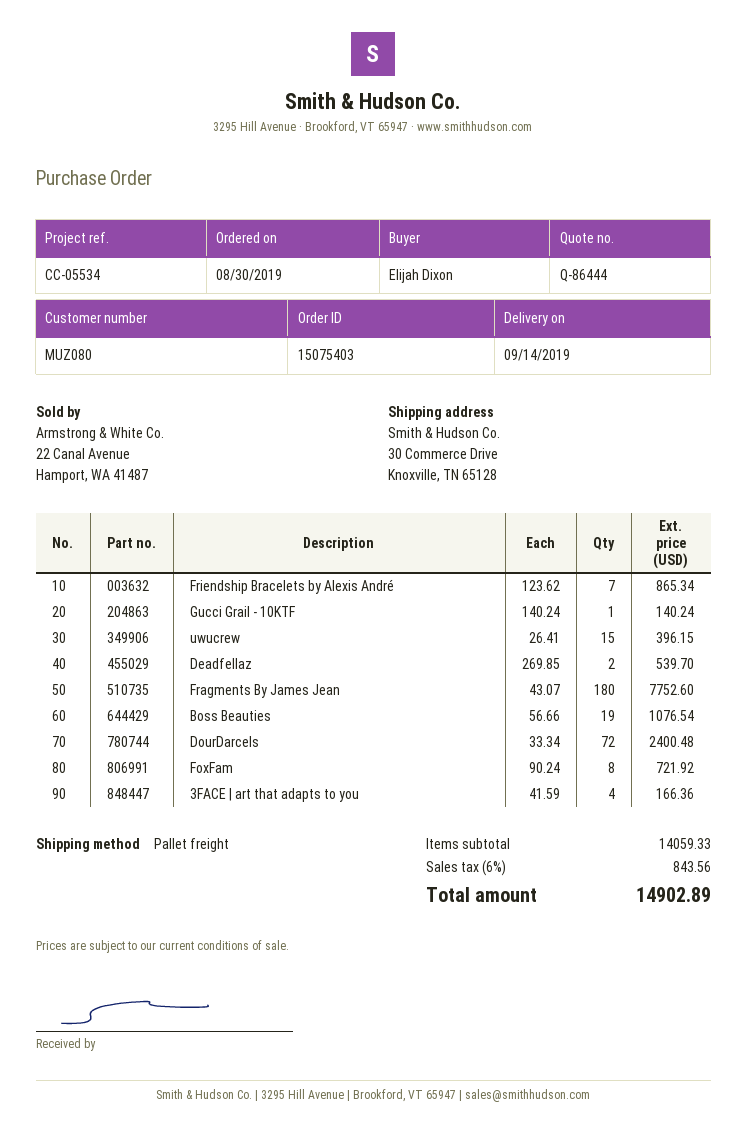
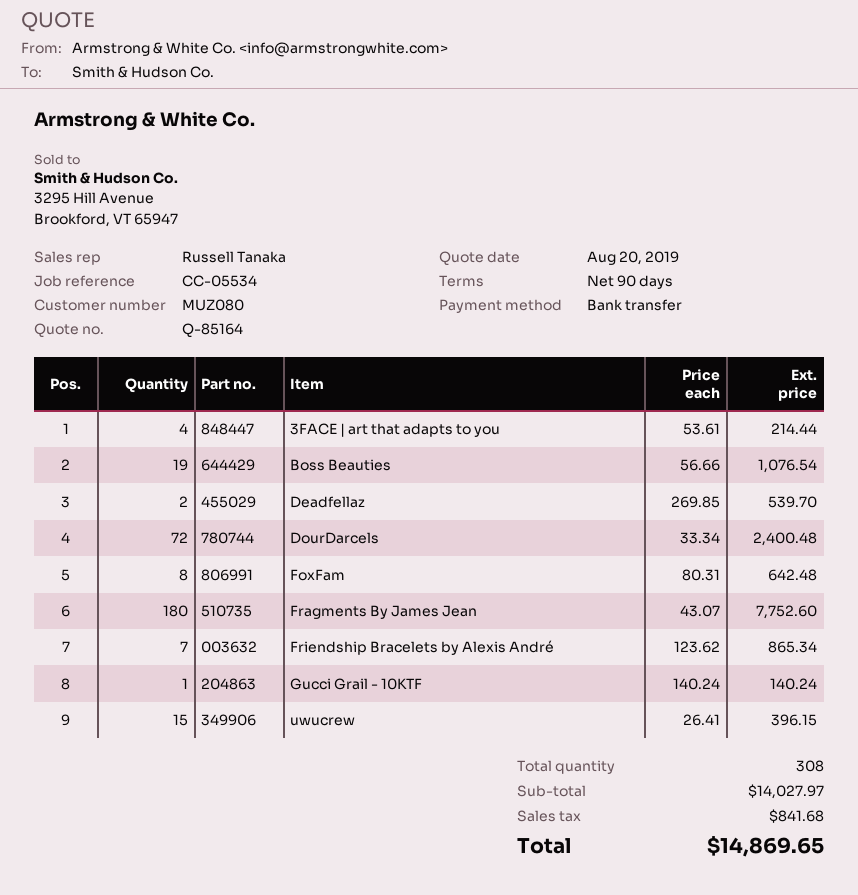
quote number: Q-86444 -> Q-85164
FoxFam: 8 x 90.24 = 721.92 -> 8 x 80.31 = 642.48
3FACE | art that adapts to you: 4 x 41.59 = 166.36 -> 4 x 53.61 = 214.44
subtotal: 14059.33 -> 14027.97
tax: 843.56 -> 841.68
total: 14902.89 -> 14869.65

